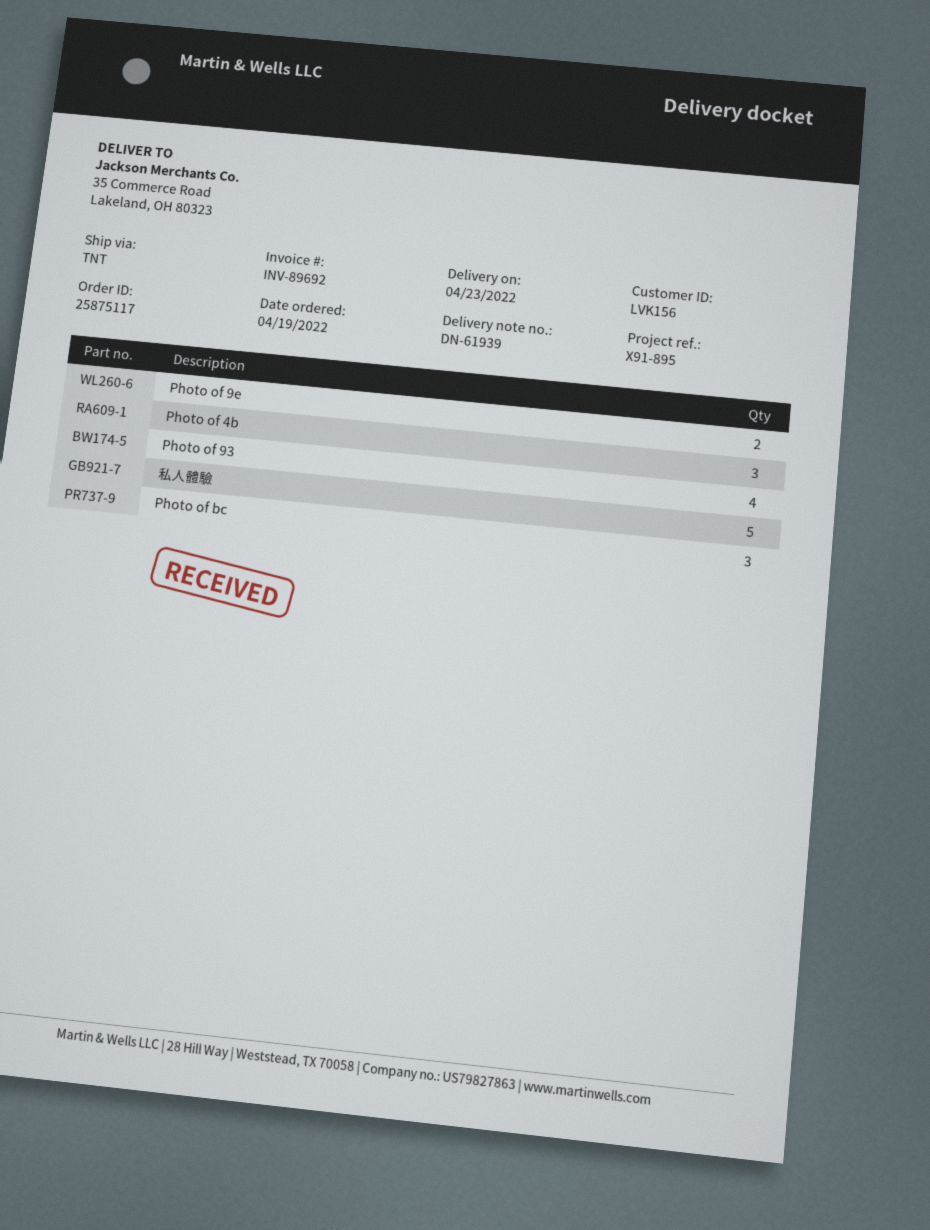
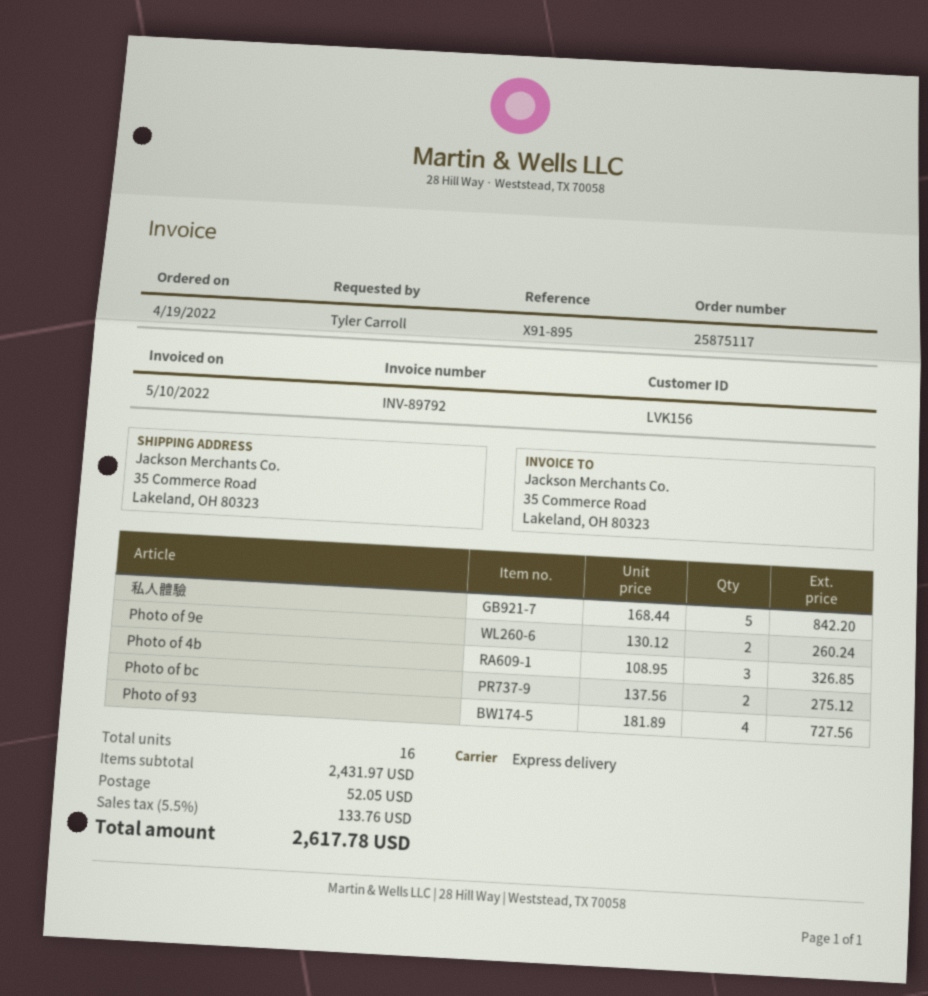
invoice number: INV-89692 -> INV-89792
shipping method: TNT -> express
Photo of bc: 3 -> 2

